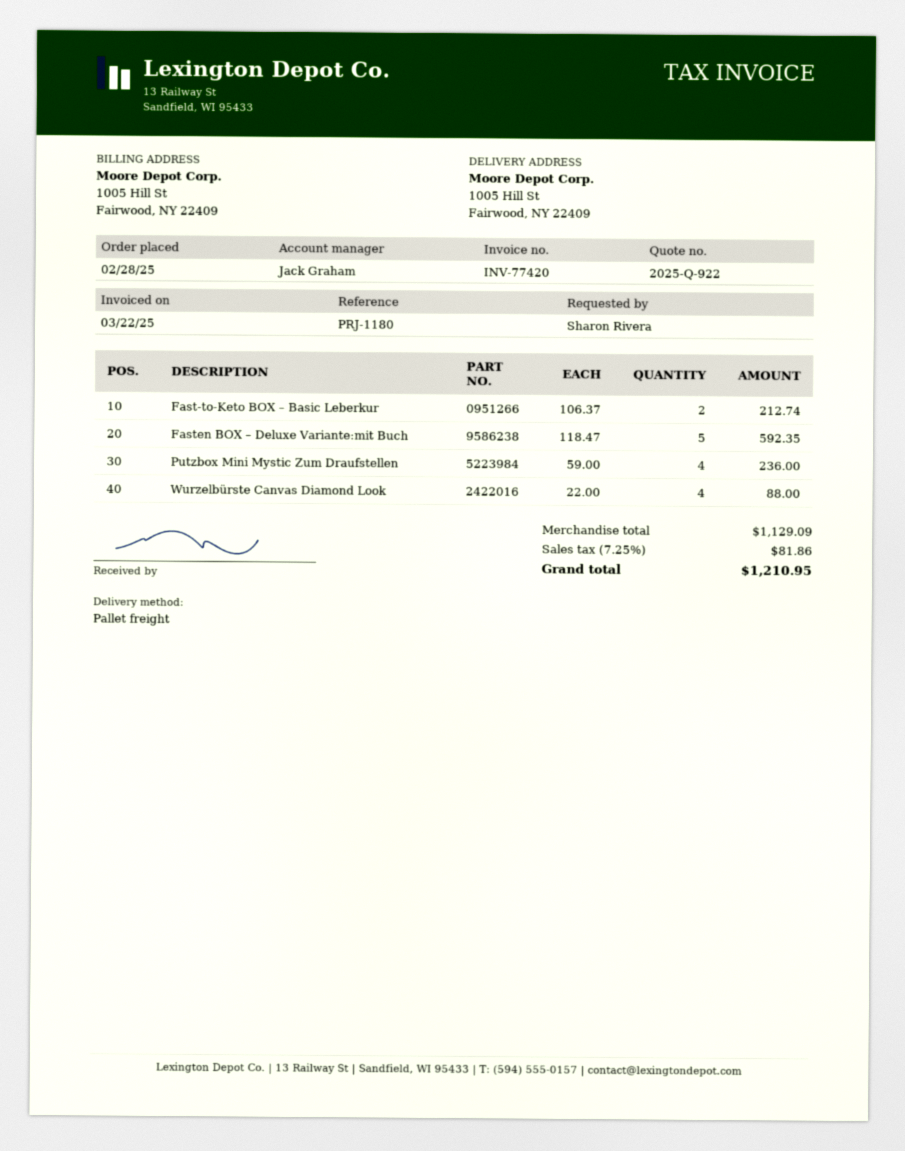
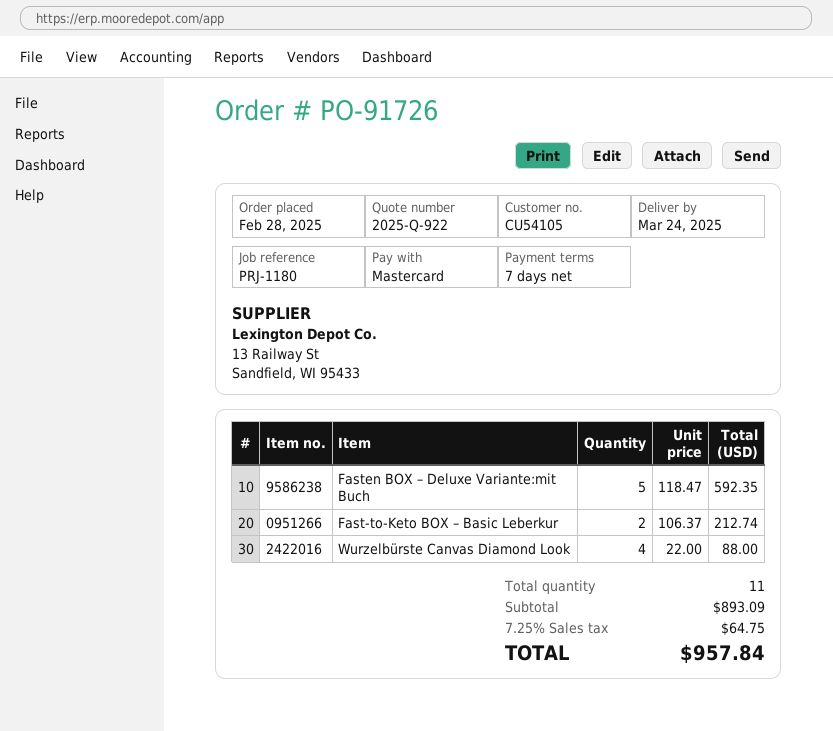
Putzbox Mini Mystic Zum Draufstellen: 4 x 59.00 = 236.00 -> none
subtotal: 1129.09 -> 893.09
tax: 7.25% = 81.86 -> 7.25% = 64.75
total: 1210.95 -> 957.84

